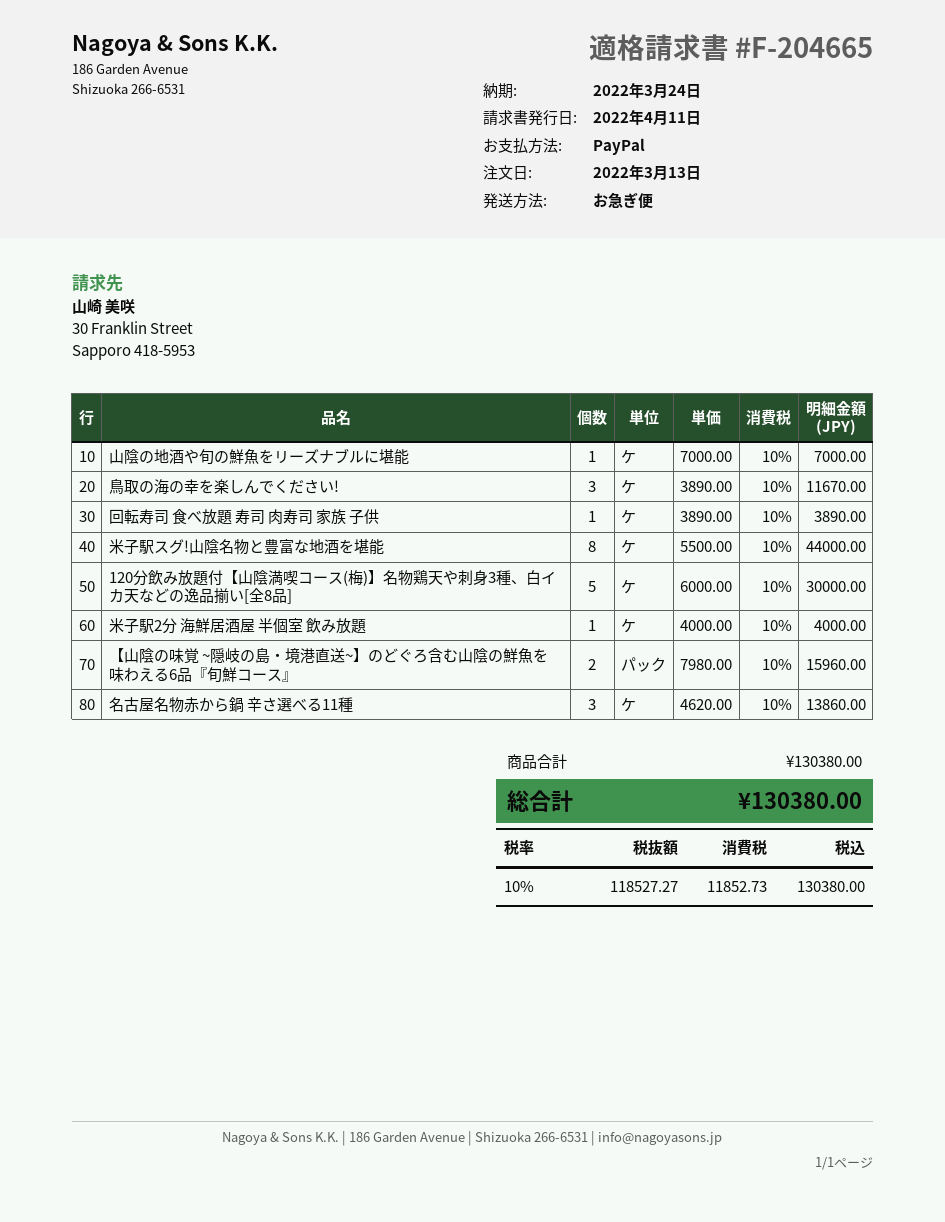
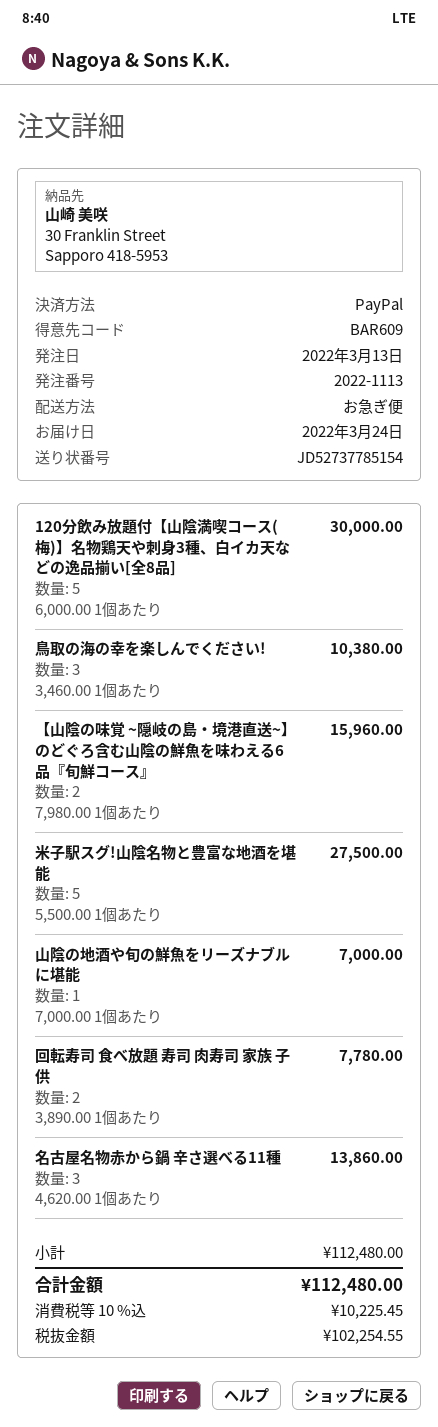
鳥取の海の幸を楽しんでください!: 3 x 3890.00 = 11670.00 -> 3 x 3460.00 = 10380.00
回転寿司 食べ放題 寿司 肉寿司 家族 子供: 1 x 3890.00 = 3890.00 -> 2 x 3890.00 = 7780.00
米子駅スグ!山陰名物と豊富な地酒を堪能: 8 x 5500.00 = 44000.00 -> 5 x 5500.00 = 27500.00
米子駅2分 海鮮居酒屋 半個室 飲み放題: 1 x 4000.00 = 4000.00 -> none
subtotal: 130380.00 -> 112480.00
net: 118527.27 -> 102254.55
tax: 10% = 11852.73 -> 10% = 10225.45
total: 130380.00 -> 112480.00

